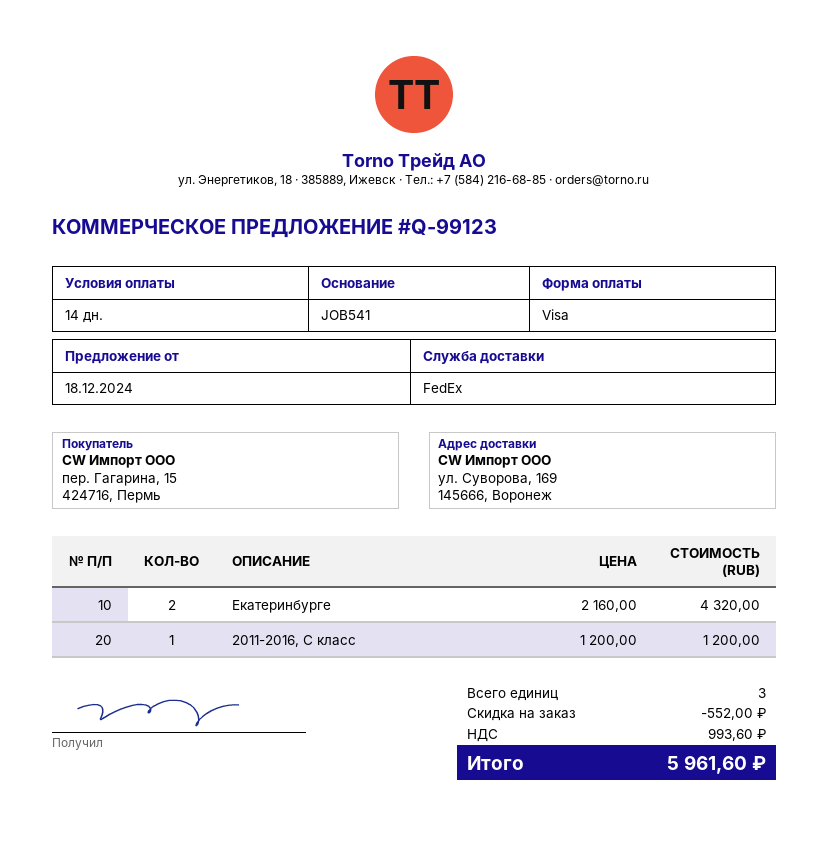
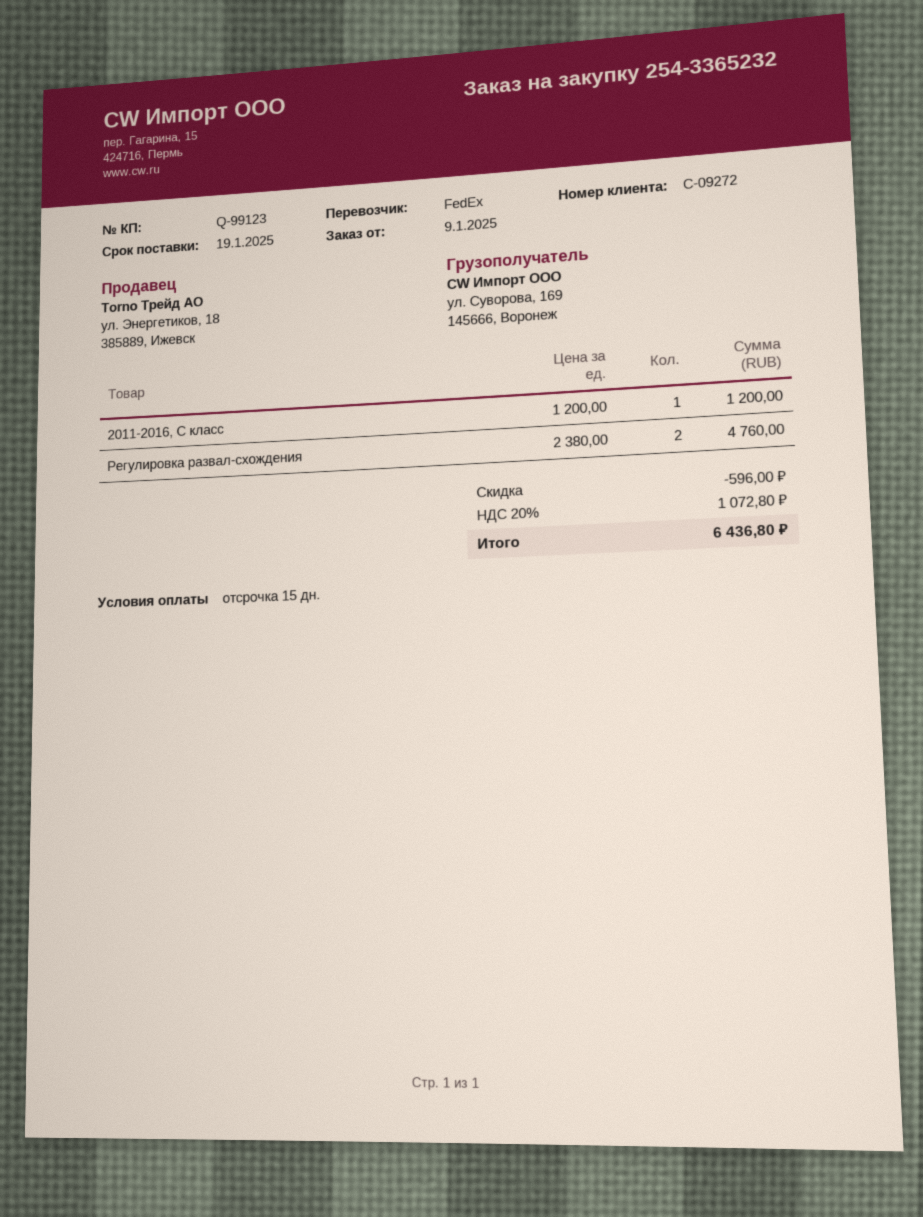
payment terms: 14 days -> 15 days
Екатеринбурге: 2 x 2160.00 = 4320.00 -> none
Регулировка развал-схождения: none -> 2 x 2380.00 = 4760.00
discount: 552.00 -> 596.00
tax: 993.60 -> 1072.80
total: 5961.60 -> 6436.80

